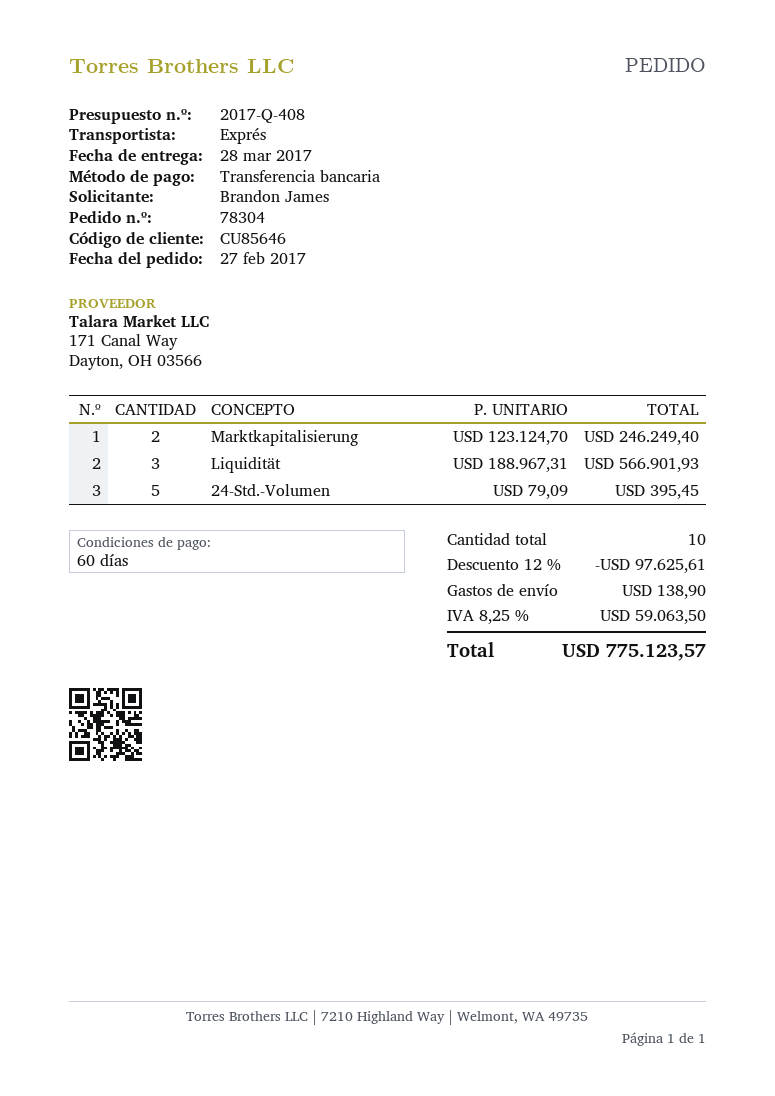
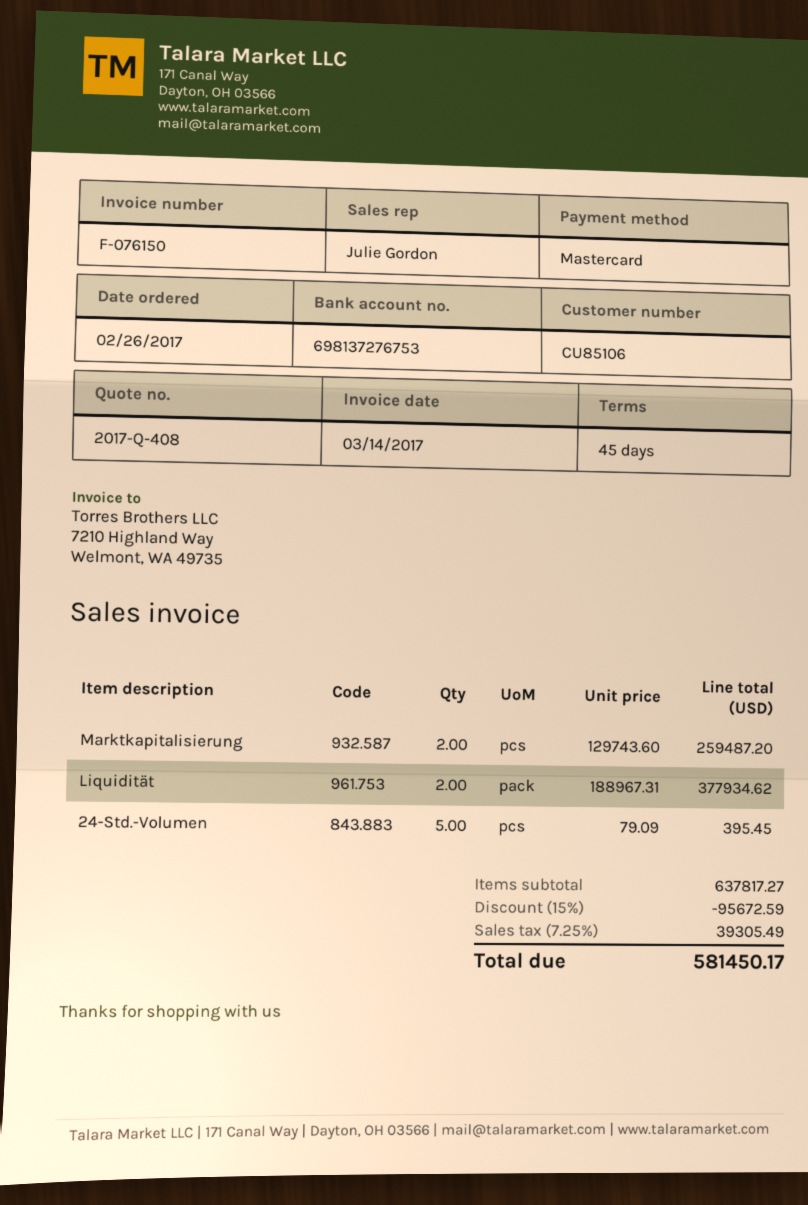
order date: 2017-02-27 -> 2017-02-26
payment terms: 60 days -> 45 days
customer number: CU85646 -> CU85106
payment method: bank transfer -> Mastercard
Marktkapitalisierung: 2 x 123124.70 = 246249.40 -> 2 x 129743.60 = 259487.20
Liquidität: 3 x 188967.31 = 566901.93 -> 2 x 188967.31 = 377934.62
discount: 12% = 97625.61 -> 15% = 95672.59
shipping: 138.90 -> none
tax: 8.25% = 59063.50 -> 7.25% = 39305.49
total: 775123.57 -> 581450.17

